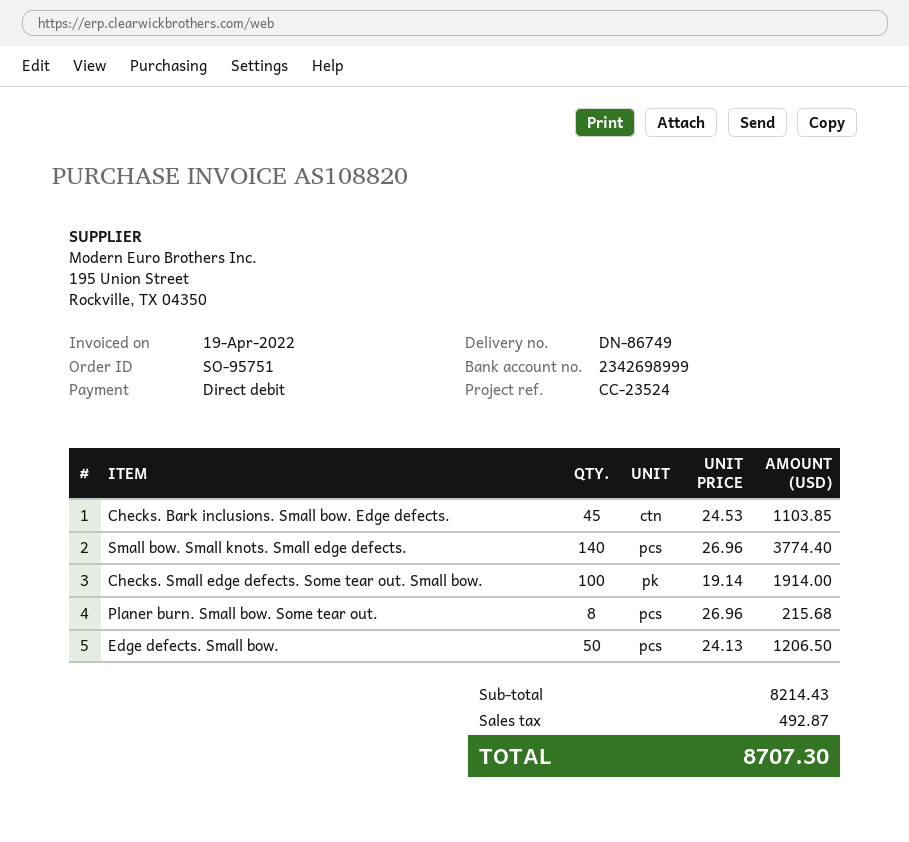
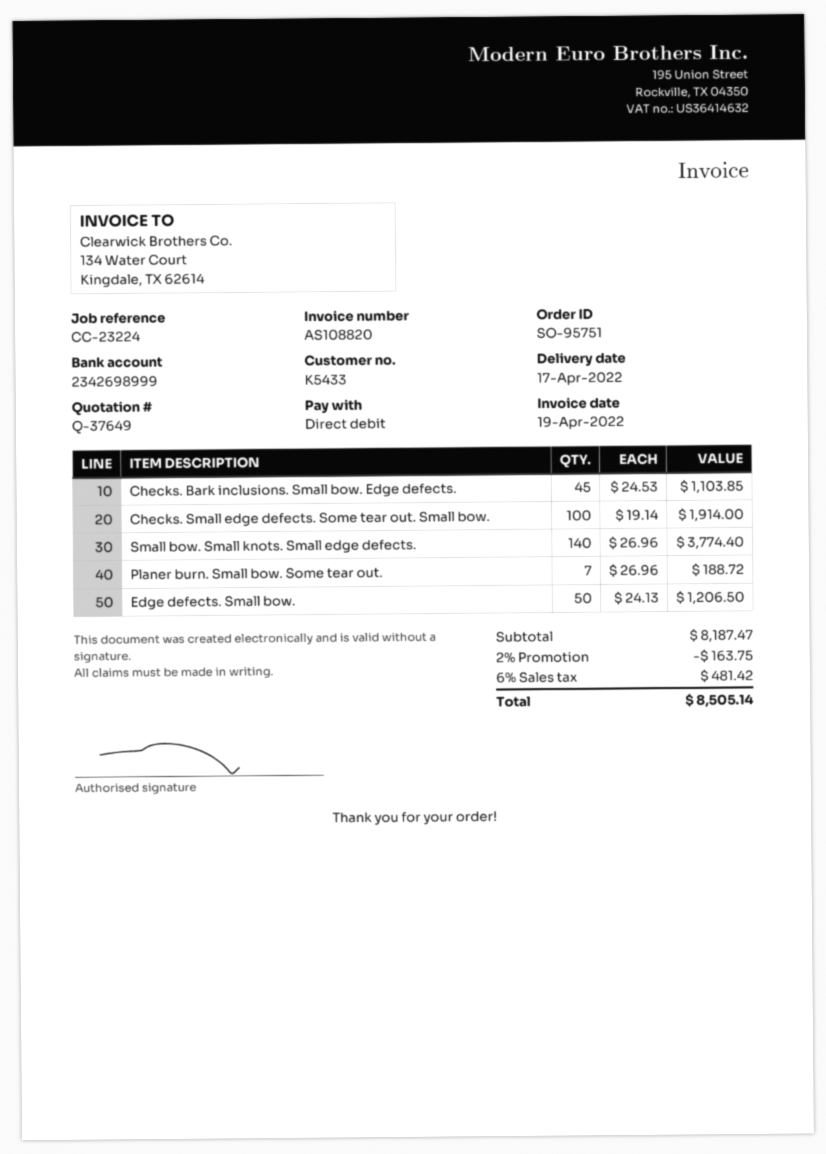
reference: CC-23524 -> CC-23224
Planer burn. Small bow. Some tear out.: 8 x 26.96 = 215.68 -> 7 x 26.96 = 188.72
subtotal: 8214.43 -> 8187.47
discount: none -> 2% = 163.75
tax: 492.87 -> 481.42
total: 8707.30 -> 8505.14

